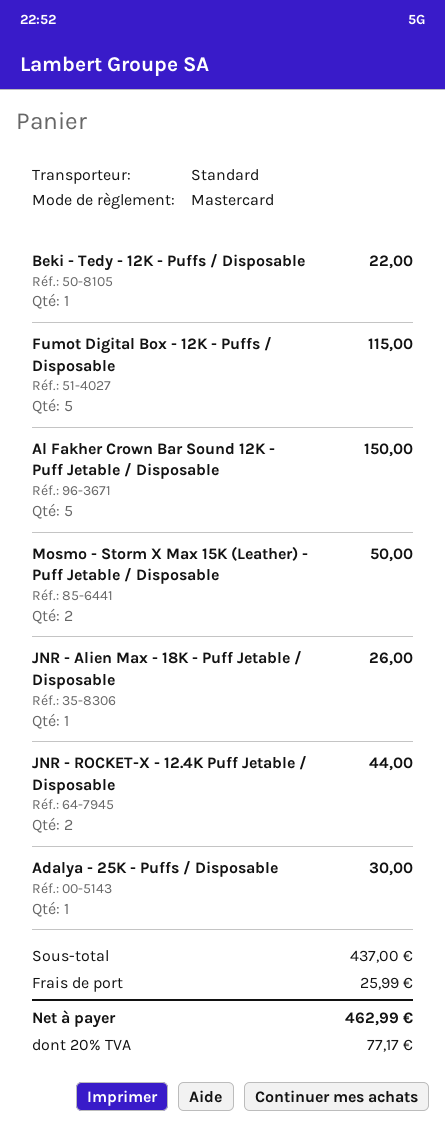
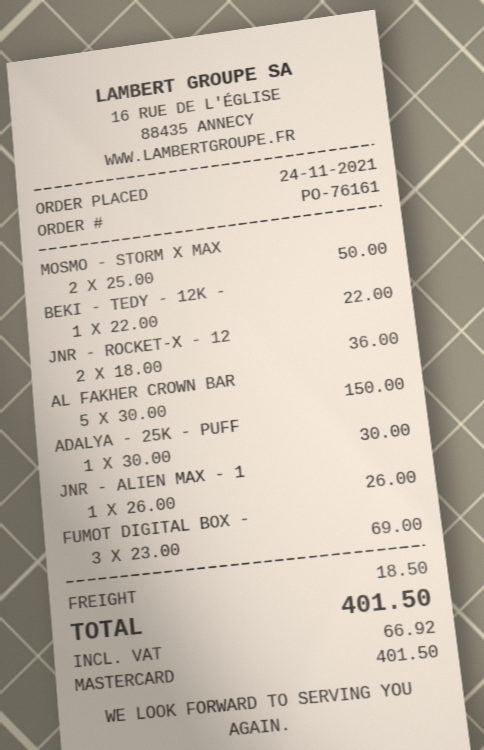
Fumot Digital Box - 12K - Puffs / Disposable: 5 for 115.00 -> 3 for 69.00
JNR - ROCKET-X - 12.4K Puff Jetable / Disposable: 2 for 44.00 -> 2 for 36.00
shipping: 25.99 -> 18.50
tax: 77.17 -> 66.92
total: 462.99 -> 401.50

